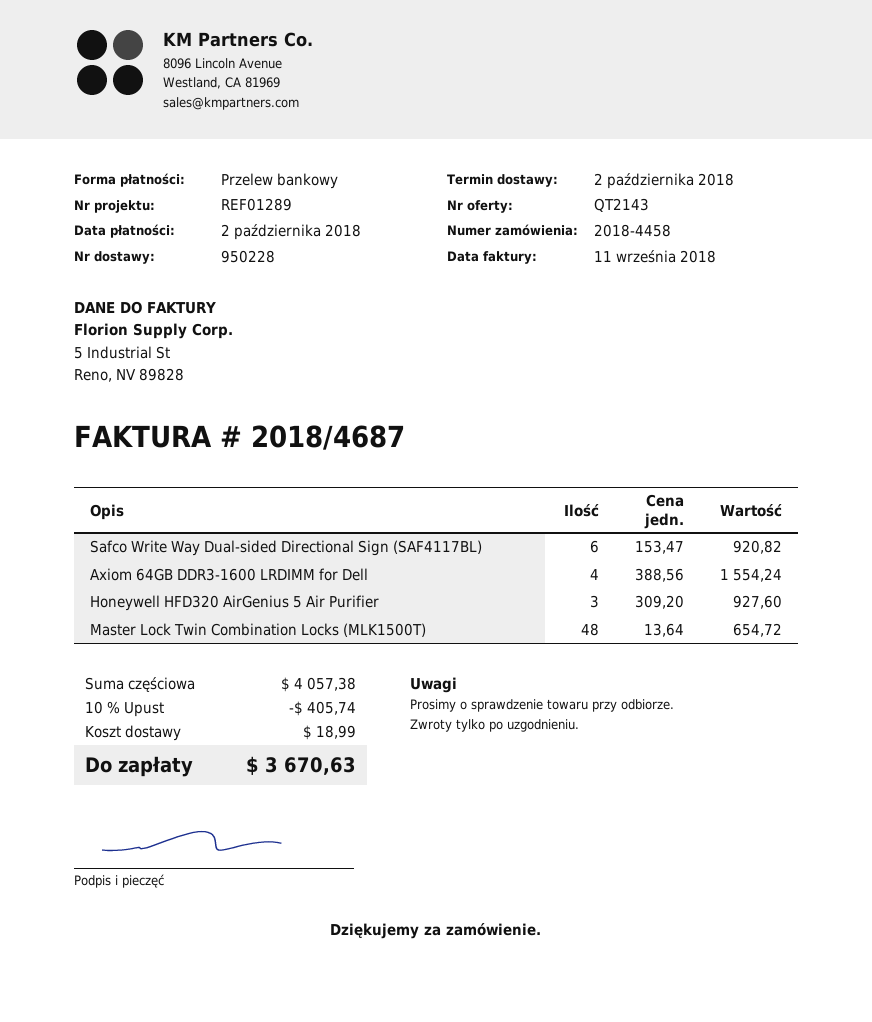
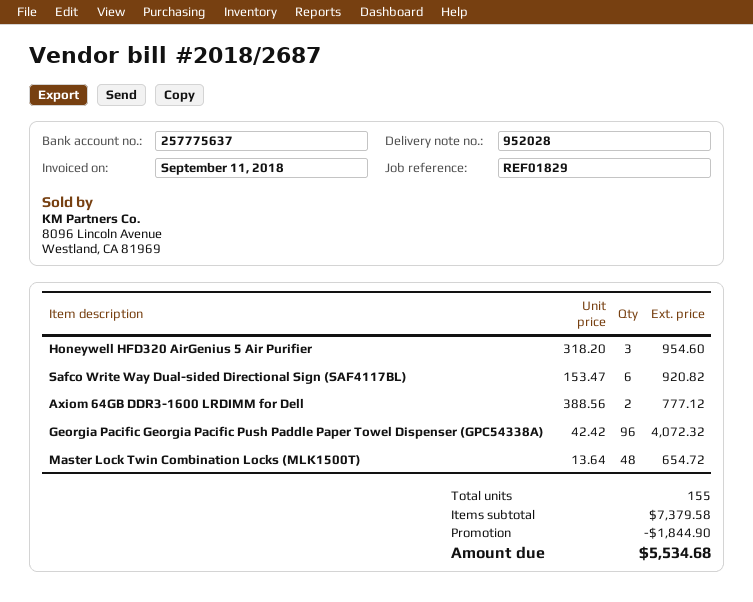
delivery note number: 950228 -> 952028
invoice number: 2018/4687 -> 2018/2687
reference: REF01289 -> REF01829
Axiom 64GB DDR3-1600 LRDIMM for Dell: 4 x 388.56 = 1554.24 -> 2 x 388.56 = 777.12
Honeywell HFD320 AirGenius 5 Air Purifier: 3 x 309.20 = 927.60 -> 3 x 318.20 = 954.60
Georgia Pacific Georgia Pacific Push Paddle Paper Towel Dispenser (GPC54338A): none -> 96 x 42.42 = 4072.32
subtotal: 4057.38 -> 7379.58
discount: 405.74 -> 1844.90
shipping: 18.99 -> none
total: 3670.63 -> 5534.68

